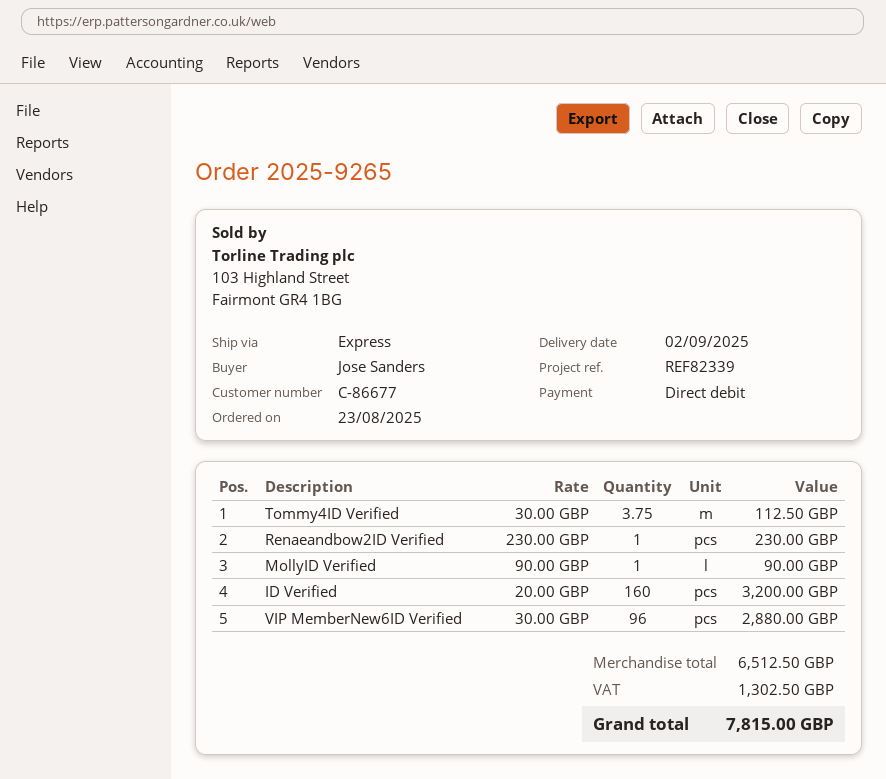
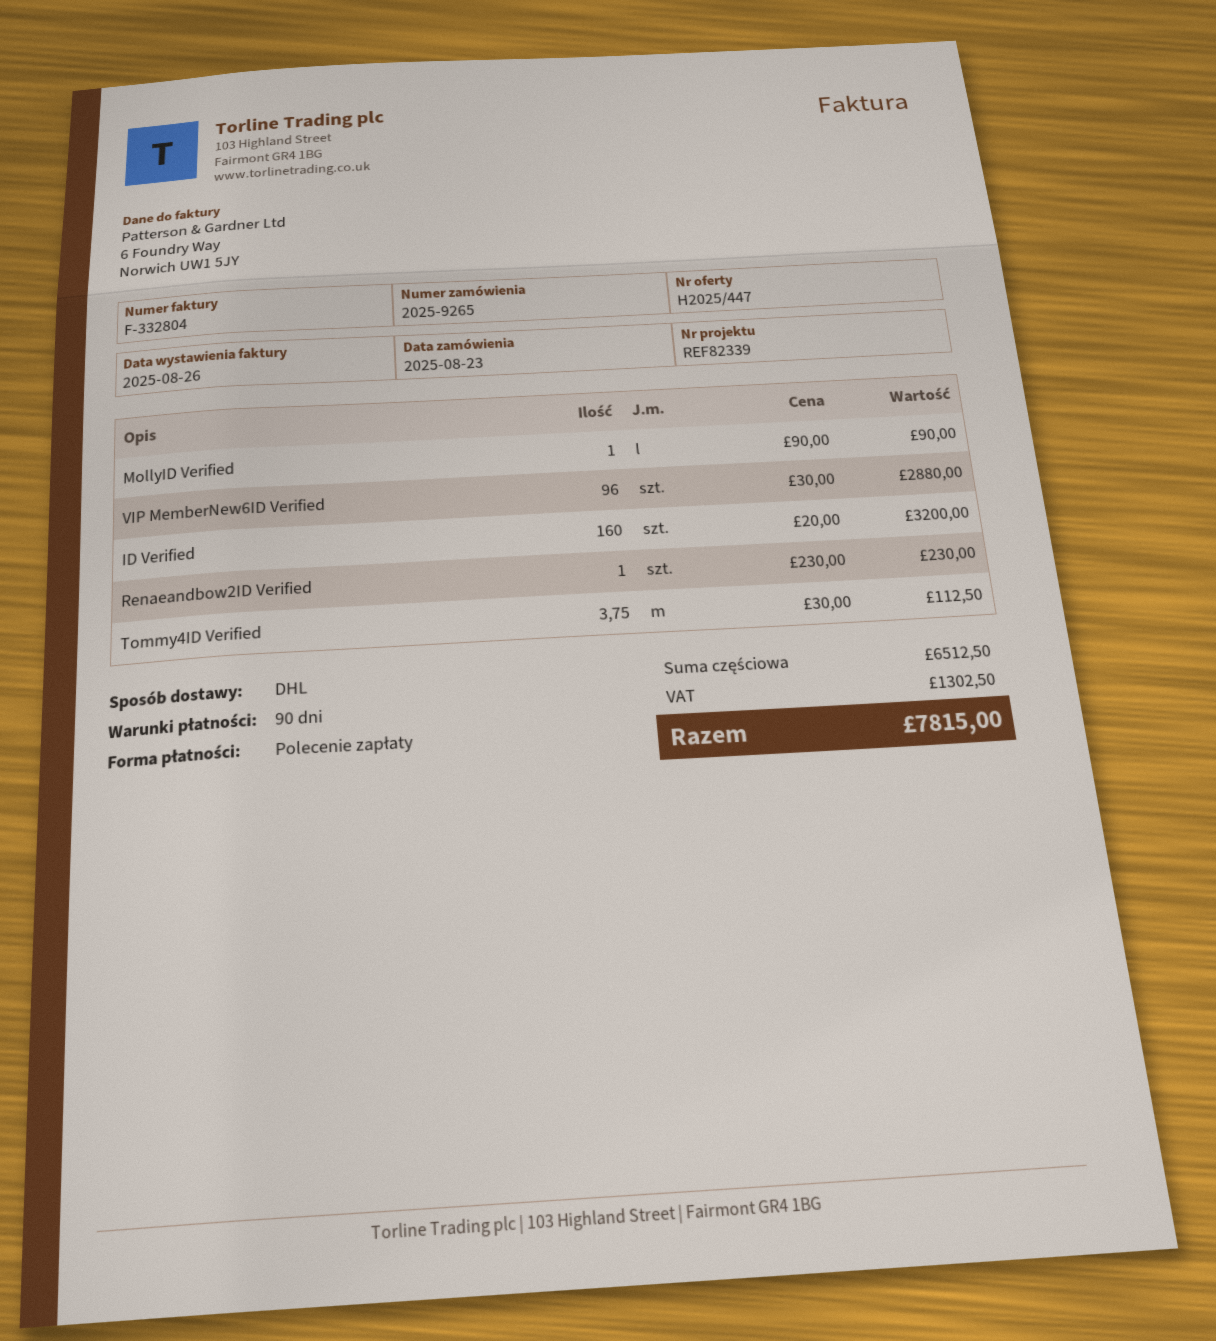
shipping method: express -> DHL

